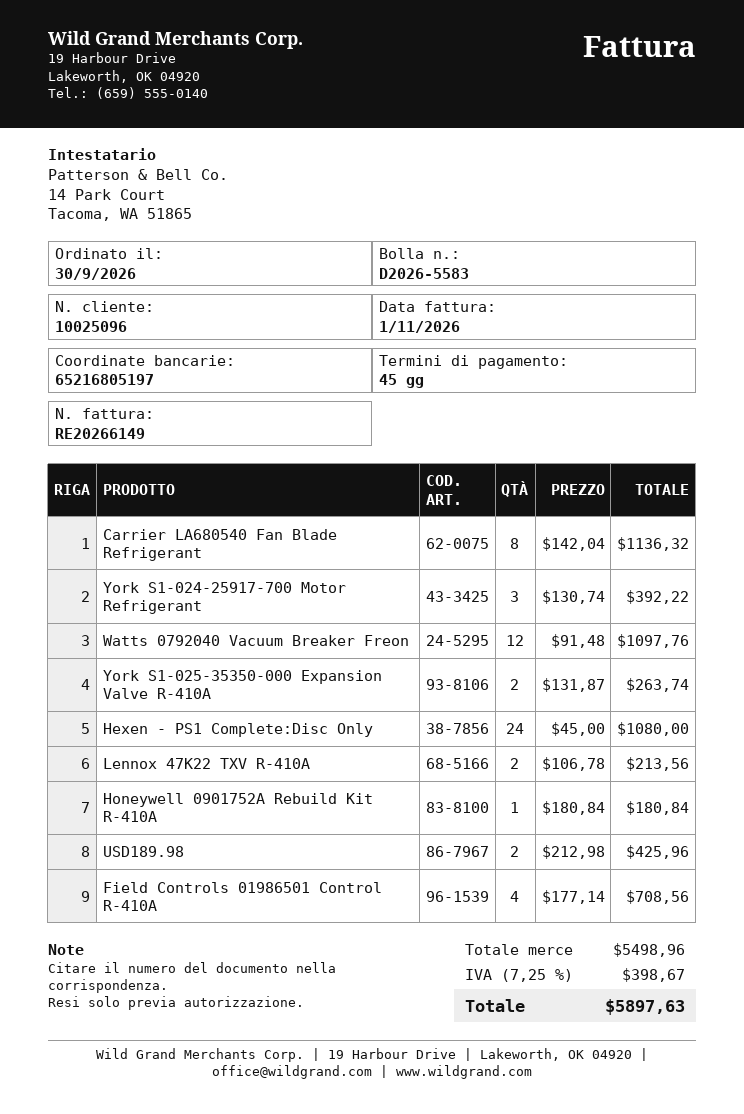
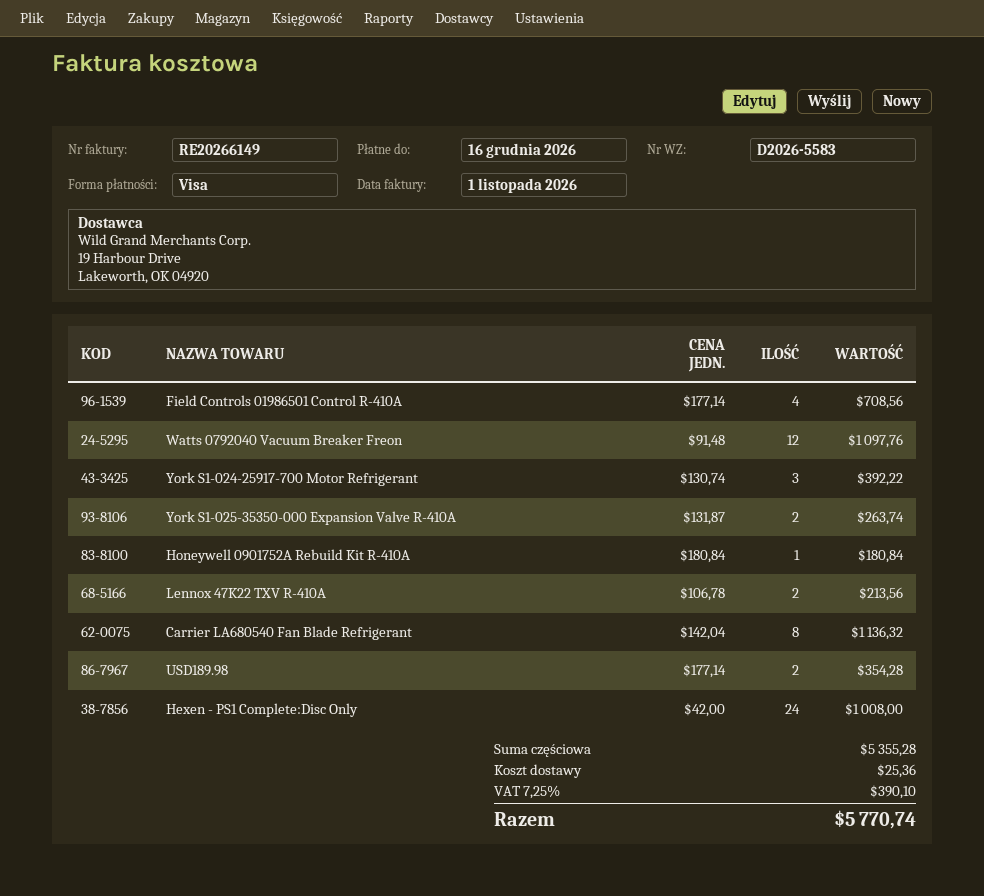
Hexen - PS1 Complete:Disc Only: 24 x 45.00 = 1080.00 -> 24 x 42.00 = 1008.00
USD189.98: 2 x 212.98 = 425.96 -> 2 x 177.14 = 354.28
subtotal: 5498.96 -> 5355.28
shipping: none -> 25.36
tax: 7.25% = 398.67 -> 7.25% = 390.10
total: 5897.63 -> 5770.74

